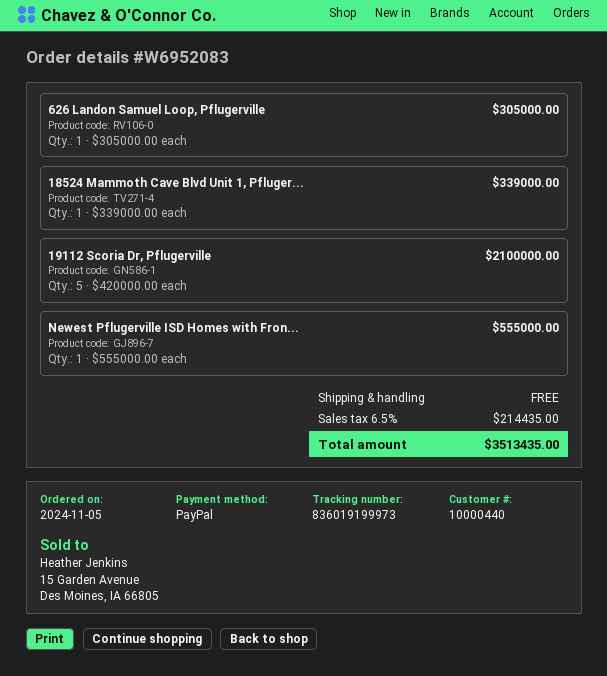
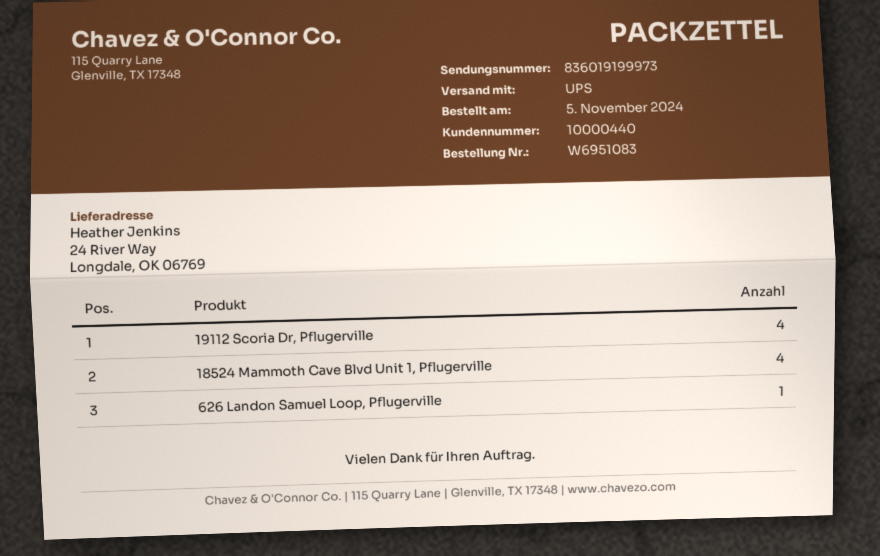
order number: W6952083 -> W6951083
18524 Mammoth Cave Blvd Unit 1, Pfluger...: 1 -> 4
19112 Scoria Dr, Pflugerville: 5 -> 4
Newest Pflugerville ISD Homes with Fron...: 1 -> none

